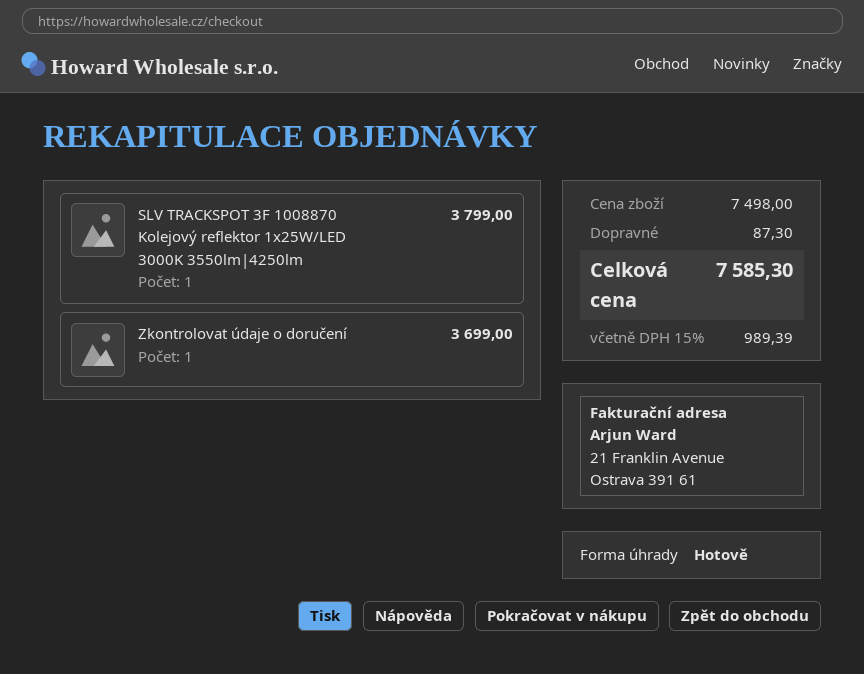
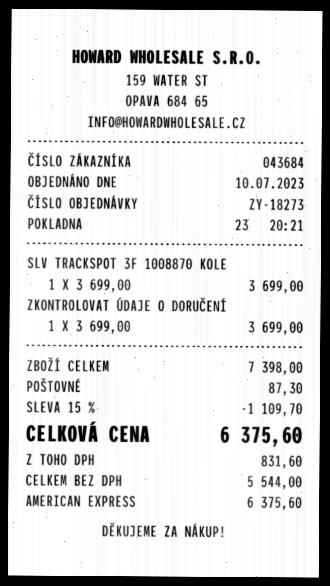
payment method: cash -> American Express
SLV TRACKSPOT 3F 1008870 Kolejový reflektor 1x25W/LED 3000K 3550lm|4250lm: 1 for 3799.00 -> 1 for 3699.00
subtotal: 7498.00 -> 7398.00
discount: none -> 15% = 1109.70
tax: 989.39 -> 831.60
total: 7585.30 -> 6375.60

